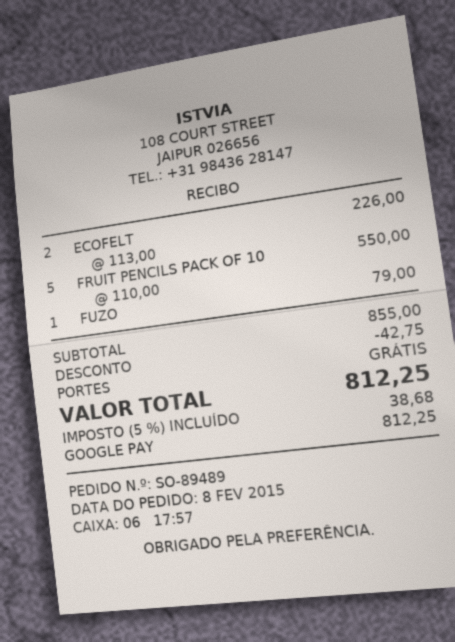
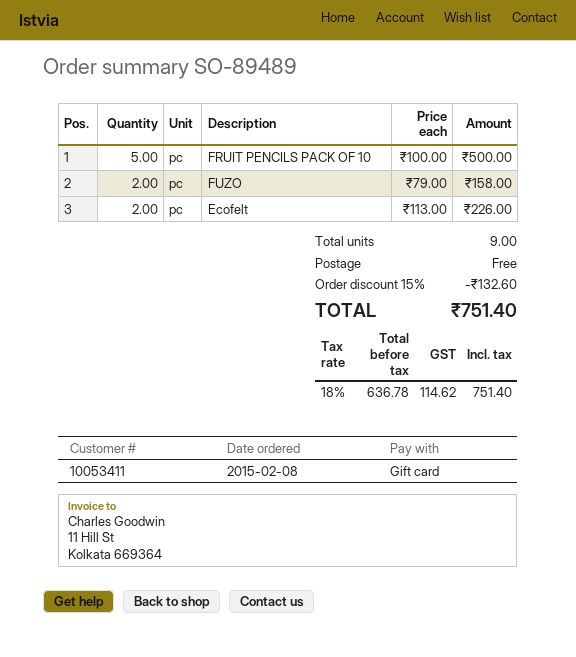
payment method: Google Pay -> gift card
FRUIT PENCILS PACK OF 10: 5 x 110.00 = 550.00 -> 5 x 100.00 = 500.00
FUZO: 1 x 79.00 = 79.00 -> 2 x 79.00 = 158.00
discount: 42.75 -> 132.60
tax: 5% = 38.68 -> 18% = 114.62
total: 812.25 -> 751.40

